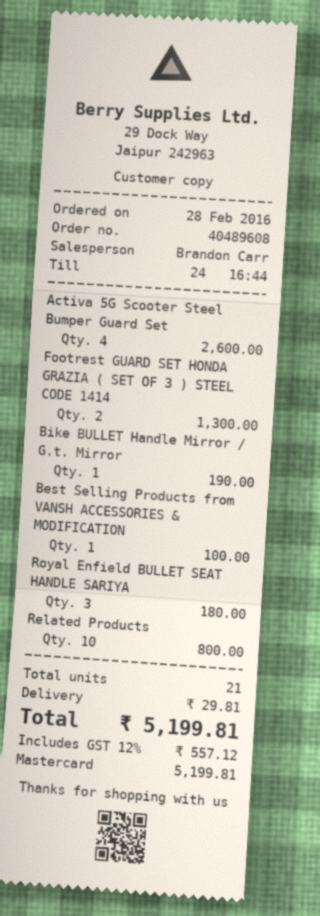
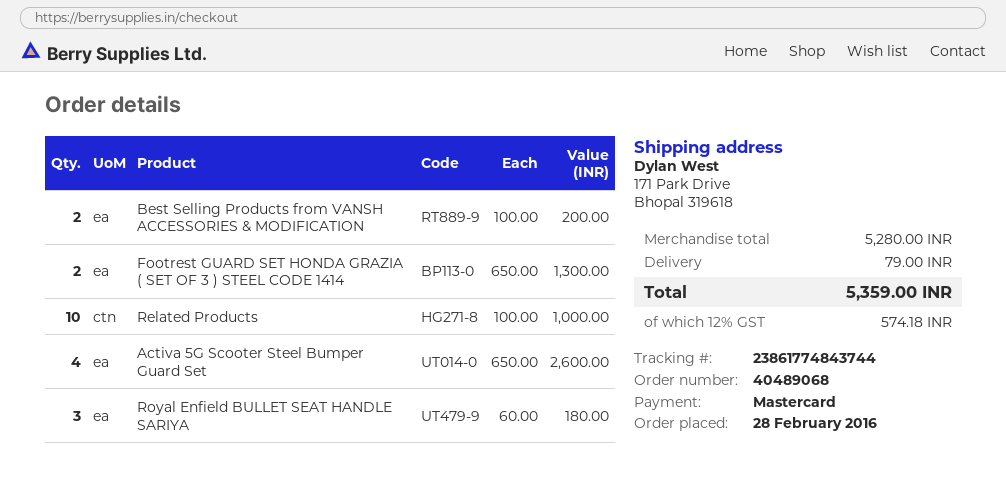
order number: 40489608 -> 40489068
Bike BULLET Handle Mirror / G.t. Mirror: 1 for 190.00 -> none
Best Selling Products from VANSH ACCESSORIES & MODIFICATION: 1 for 100.00 -> 2 for 200.00
Related Products: 10 for 800.00 -> 10 for 1000.00
shipping: 29.81 -> 79.00
tax: 12% = 557.12 -> 12% = 574.18
total: 5199.81 -> 5359.00

